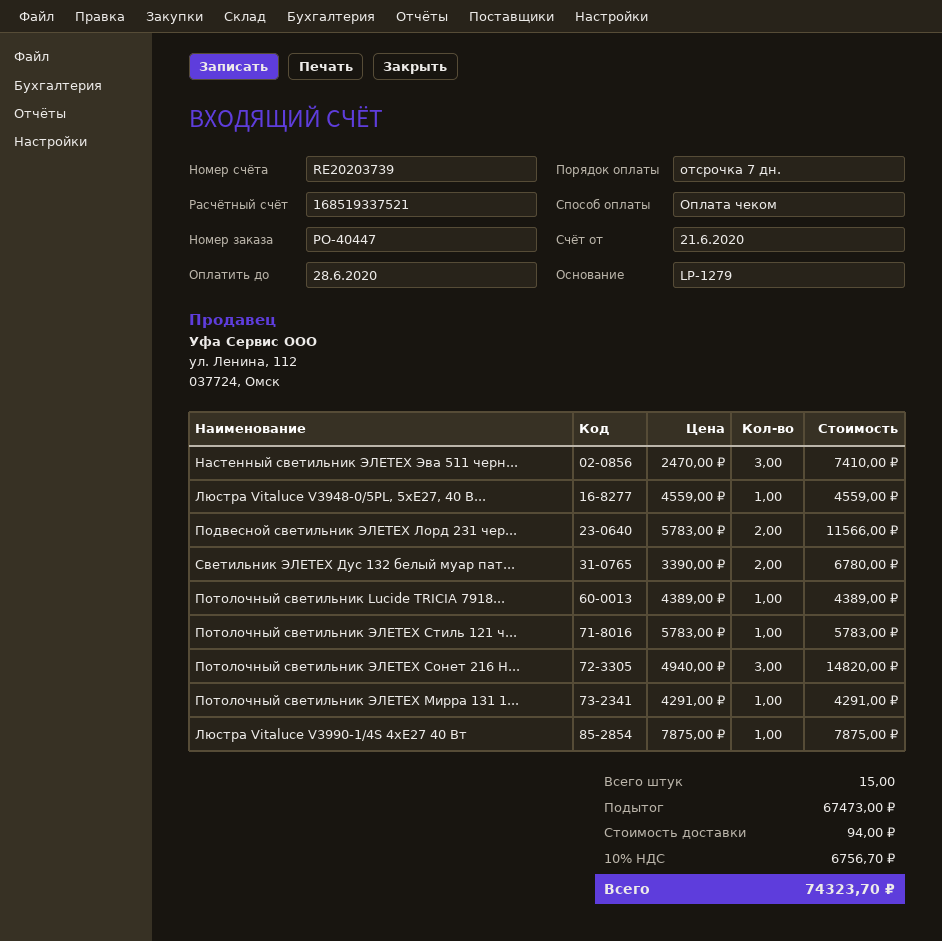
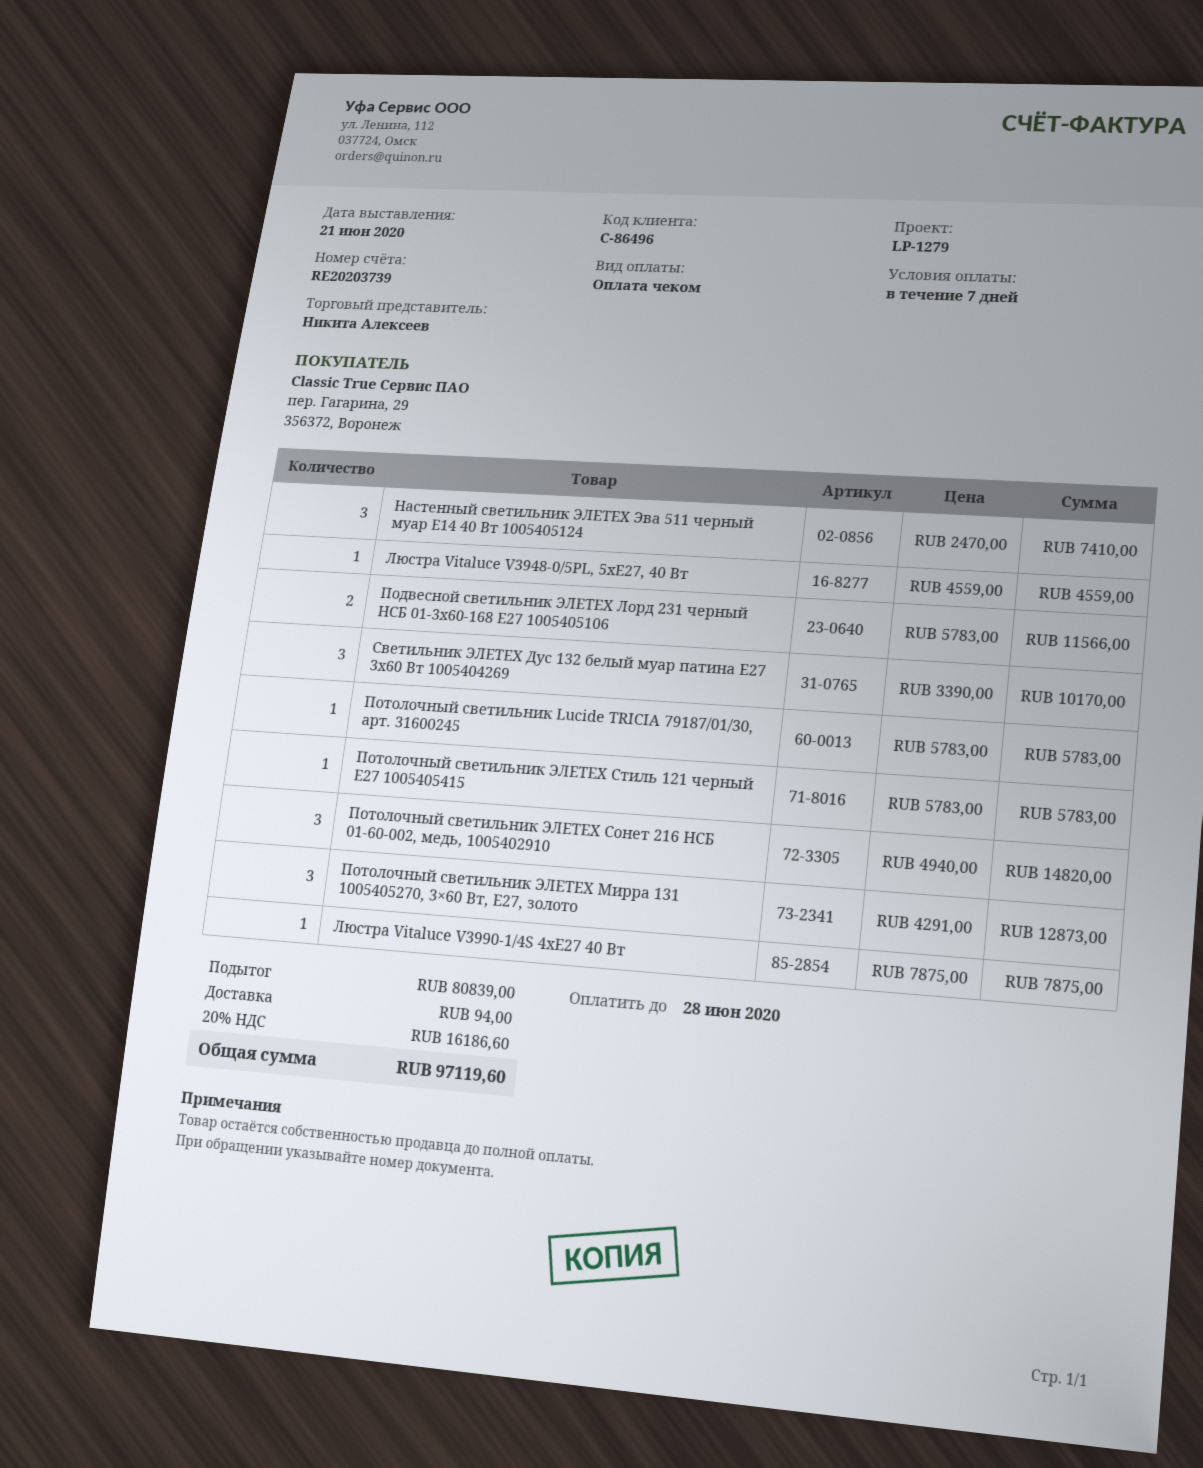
Светильник ЭЛЕТЕХ Дус 132 белый муар пат...: 2 x 3390.00 = 6780.00 -> 3 x 3390.00 = 10170.00
Потолочный светильник Lucide TRICIA 7918...: 1 x 4389.00 = 4389.00 -> 1 x 5783.00 = 5783.00
Потолочный светильник ЭЛЕТЕХ Мирра 131 1...: 1 x 4291.00 = 4291.00 -> 3 x 4291.00 = 12873.00
subtotal: 67473.00 -> 80839.00
tax: 10% = 6756.70 -> 20% = 16186.60
total: 74323.70 -> 97119.60

